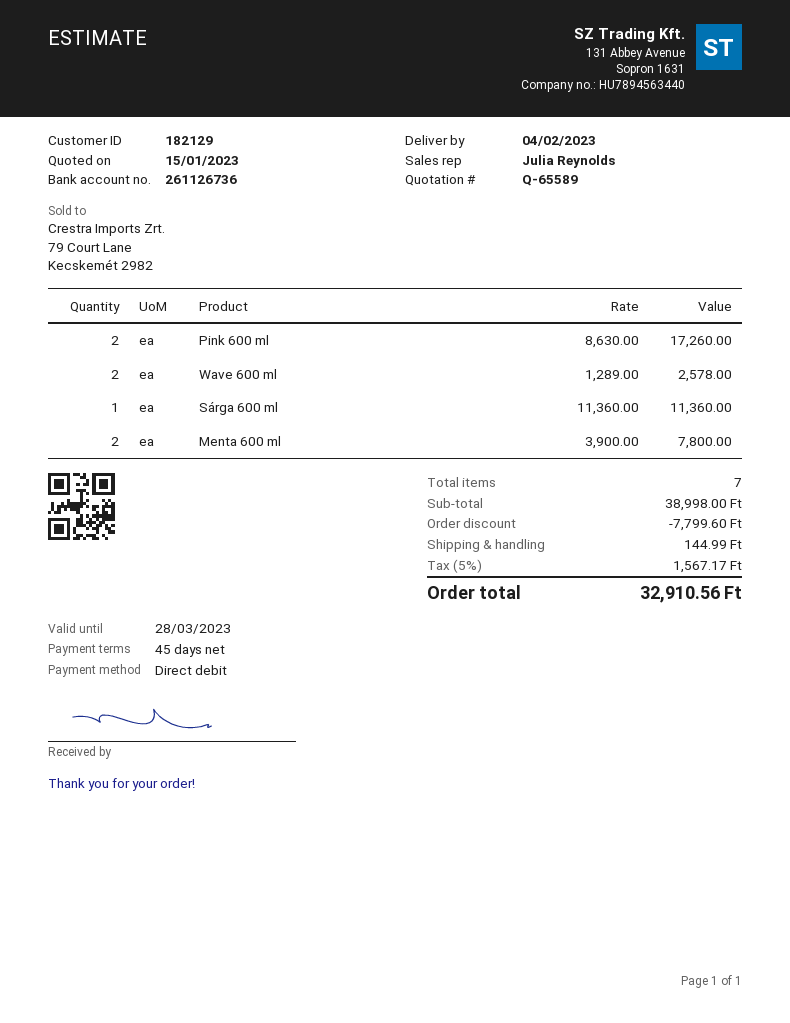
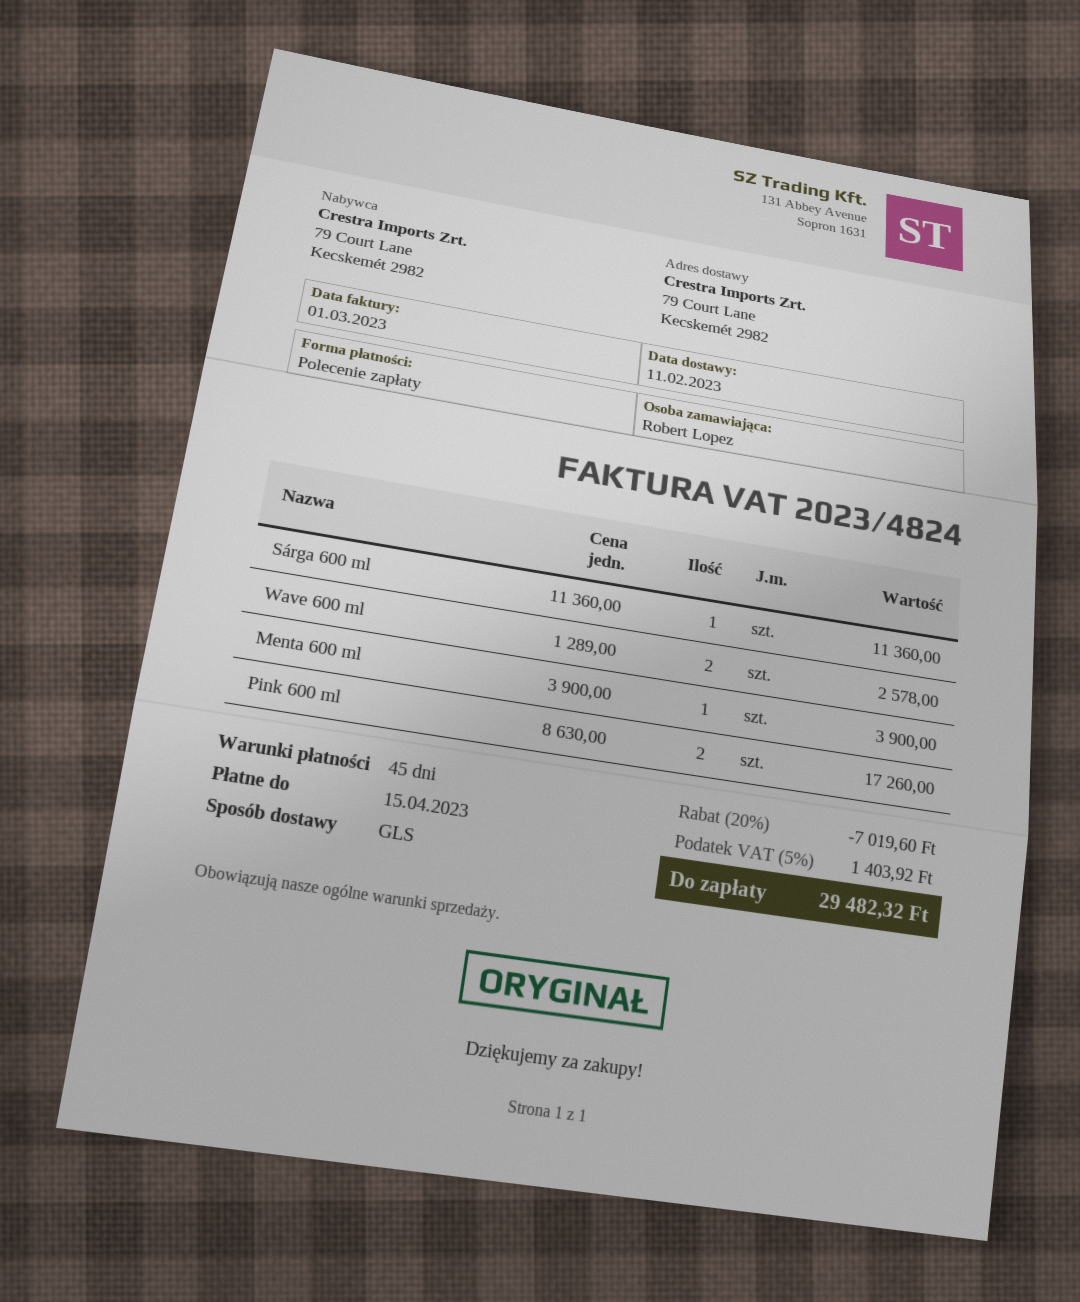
delivery date: 2023-02-04 -> 2023-02-11
Menta 600 ml: 2 x 3900.00 = 7800.00 -> 1 x 3900.00 = 3900.00
discount: 7799.60 -> 7019.60
shipping: 144.99 -> none
tax: 5% = 1567.17 -> 5% = 1403.92
total: 32910.56 -> 29482.32

